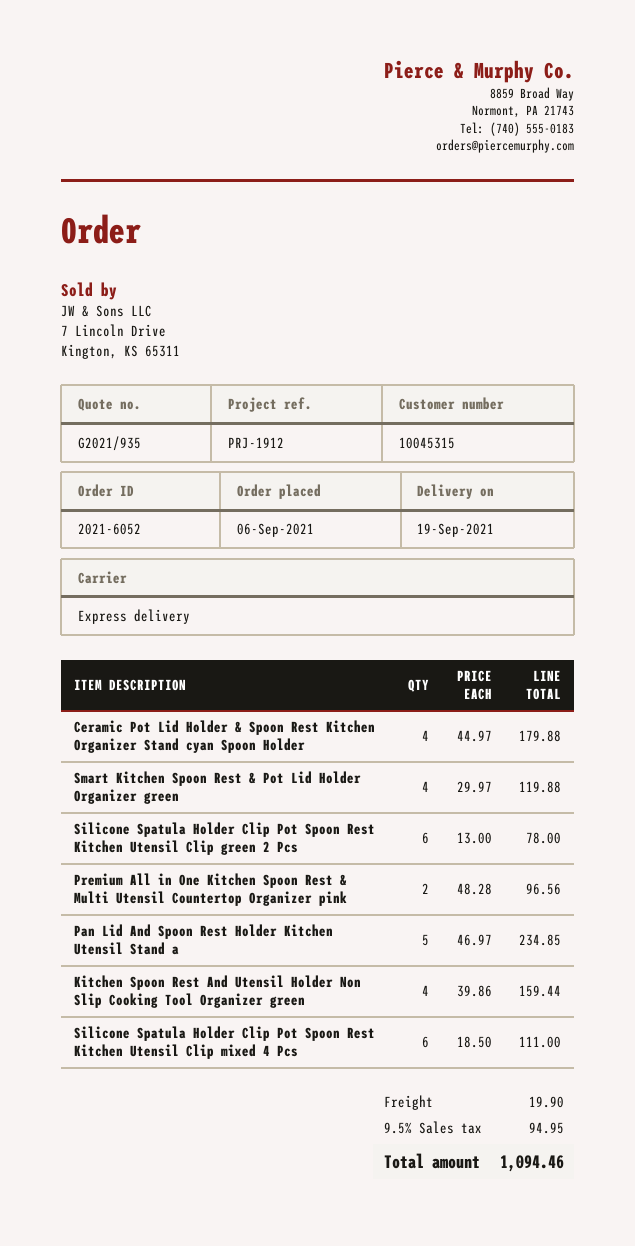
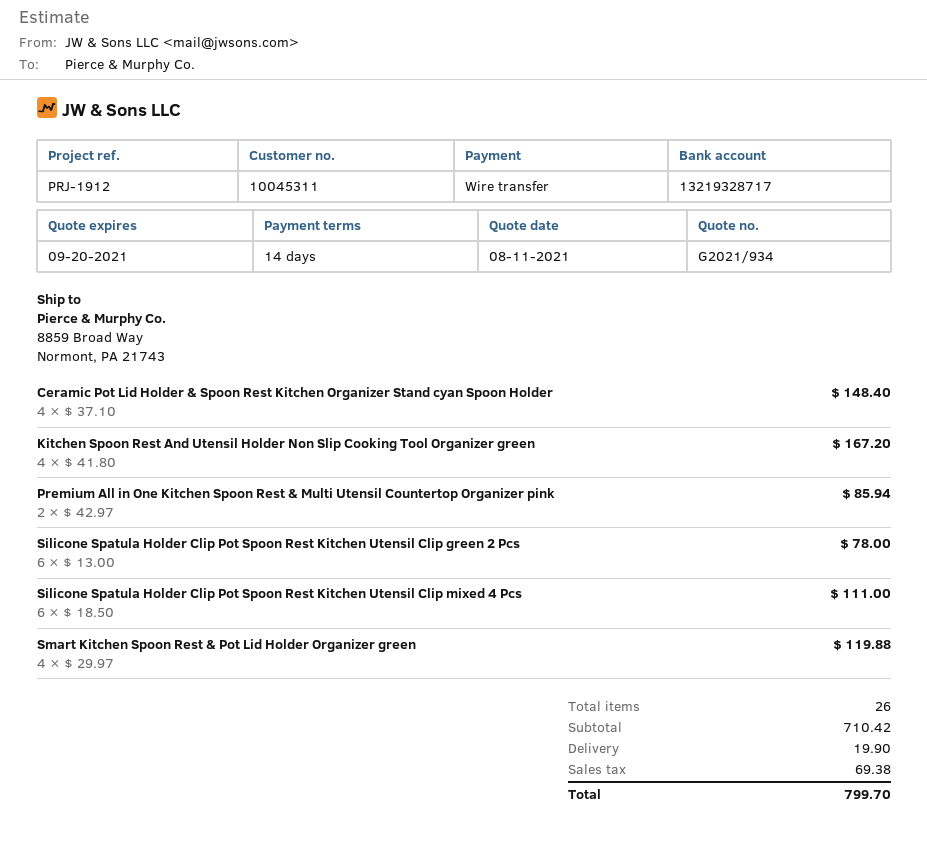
quote number: G2021/935 -> G2021/934
customer number: 10045315 -> 10045311
Ceramic Pot Lid Holder & Spoon Rest Kitchen Organizer Stand cyan Spoon Holder: 4 x 44.97 = 179.88 -> 4 x 37.10 = 148.40
Premium All in One Kitchen Spoon Rest & Multi Utensil Countertop Organizer pink: 2 x 48.28 = 96.56 -> 2 x 42.97 = 85.94
Pan Lid And Spoon Rest Holder Kitchen Utensil Stand a: 5 x 46.97 = 234.85 -> none
Kitchen Spoon Rest And Utensil Holder Non Slip Cooking Tool Organizer green: 4 x 39.86 = 159.44 -> 4 x 41.80 = 167.20
tax: 94.95 -> 69.38
total: 1094.46 -> 799.70

